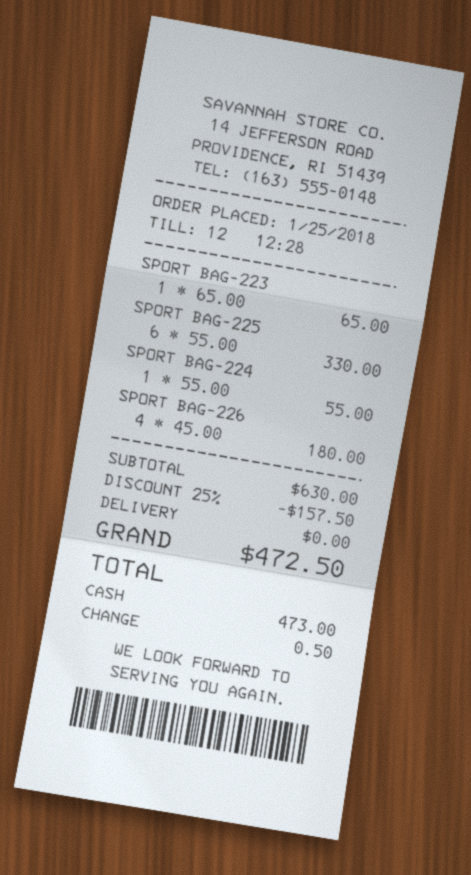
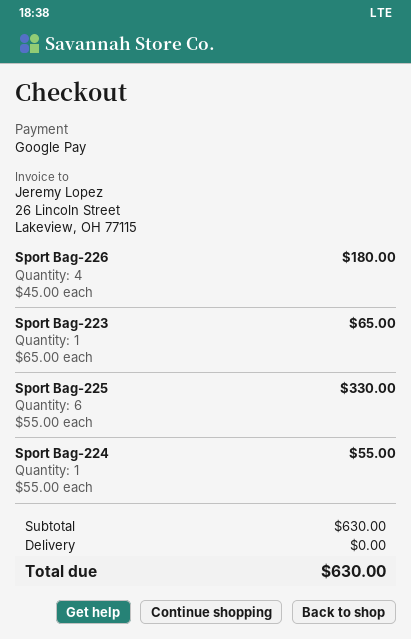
payment method: cash -> Google Pay
discount: 25% = 157.50 -> none
total: 472.50 -> 630.00

